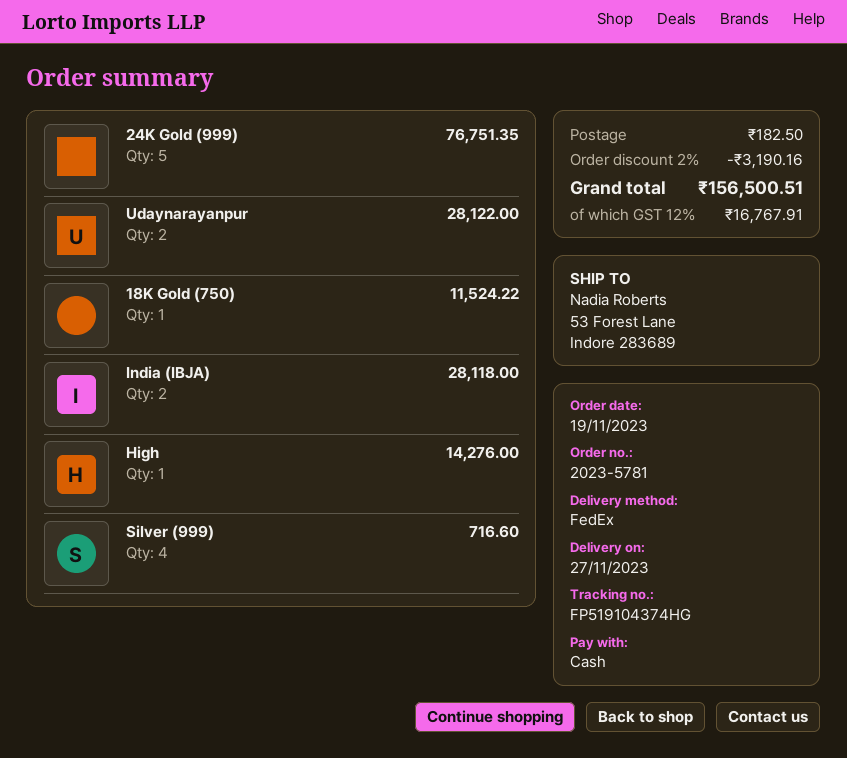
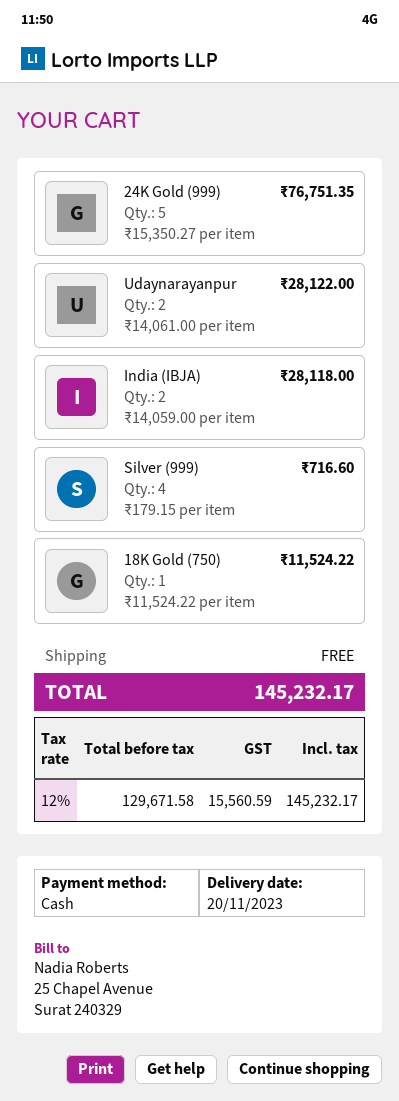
delivery date: 2023-11-27 -> 2023-11-20
High: 1 for 14276.00 -> none
discount: 2% = 3190.16 -> none
shipping: 182.50 -> 0.00
tax: 12% = 16767.91 -> 12% = 15560.59
total: 156500.51 -> 145232.17

